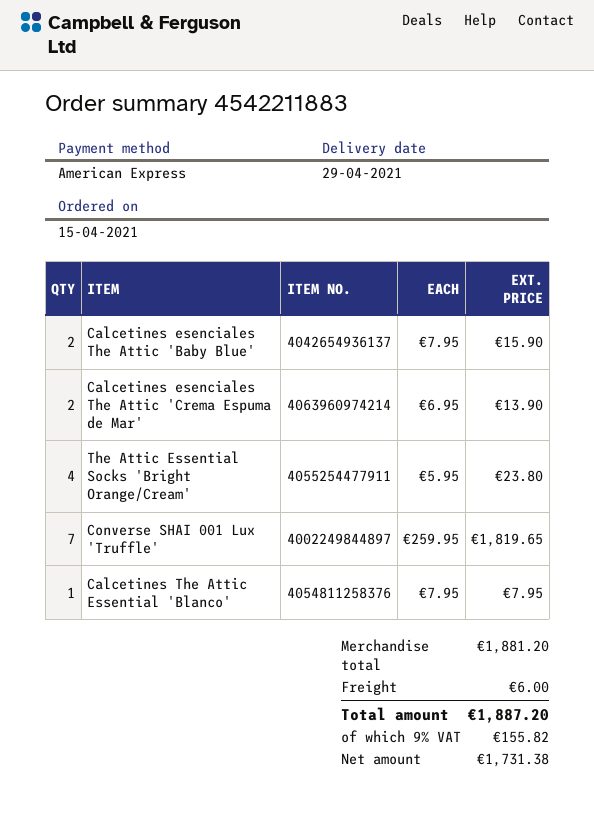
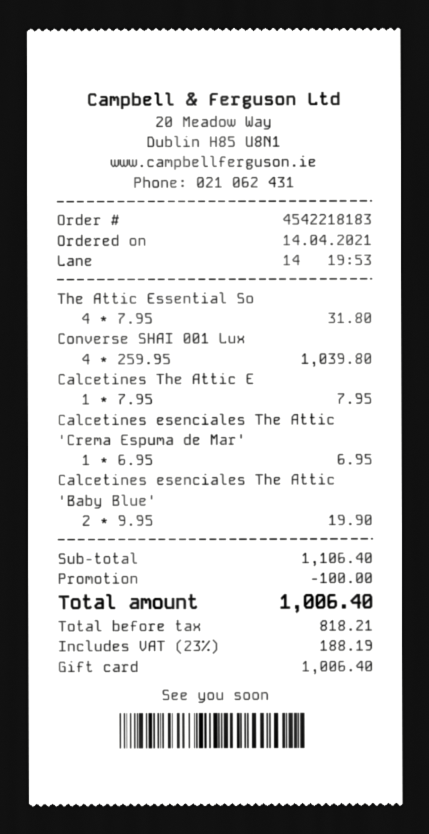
order number: 4542211883 -> 4542218183
order date: 2021-04-15 -> 2021-04-14
payment method: American Express -> gift card
Calcetines esenciales The Attic 'Baby Blue': 2 x 7.95 = 15.90 -> 2 x 9.95 = 19.90
Calcetines esenciales The Attic 'Crema Espuma de Mar': 2 x 6.95 = 13.90 -> 1 x 6.95 = 6.95
The Attic Essential Socks 'Bright Orange/Cream': 4 x 5.95 = 23.80 -> 4 x 7.95 = 31.80
Converse SHAI 001 Lux 'Truffle': 7 x 259.95 = 1819.65 -> 4 x 259.95 = 1039.80
subtotal: 1881.20 -> 1106.40
discount: none -> 100.00
shipping: 6.00 -> none
net: 1731.38 -> 818.21
tax: 9% = 155.82 -> 23% = 188.19
total: 1887.20 -> 1006.40

